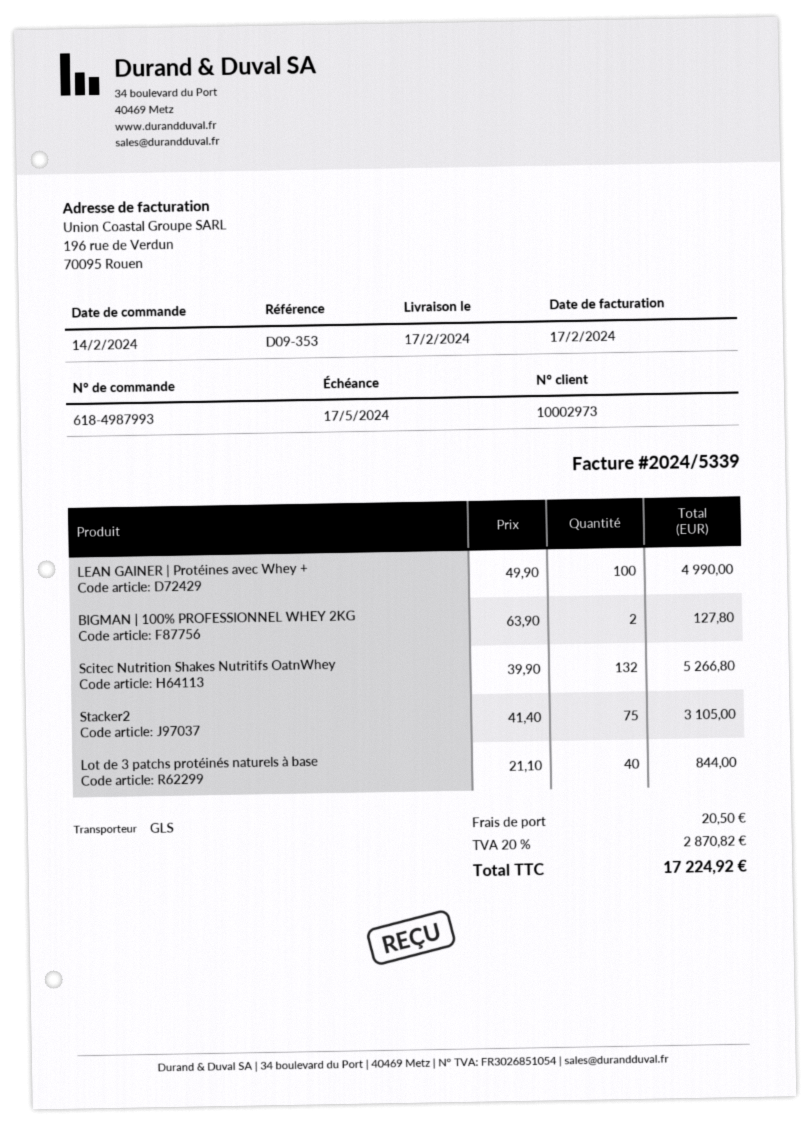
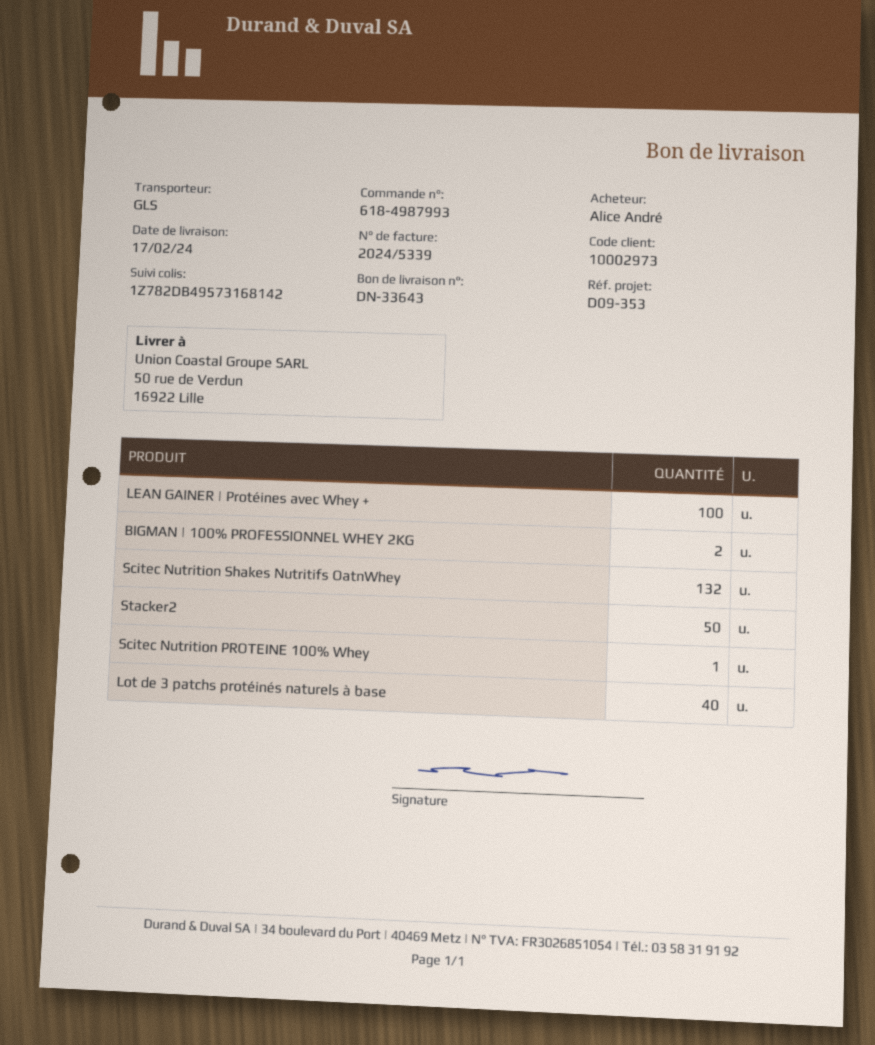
Stacker2: 75 -> 50
Scitec Nutrition PROTEINE 100% Whey: none -> 1

